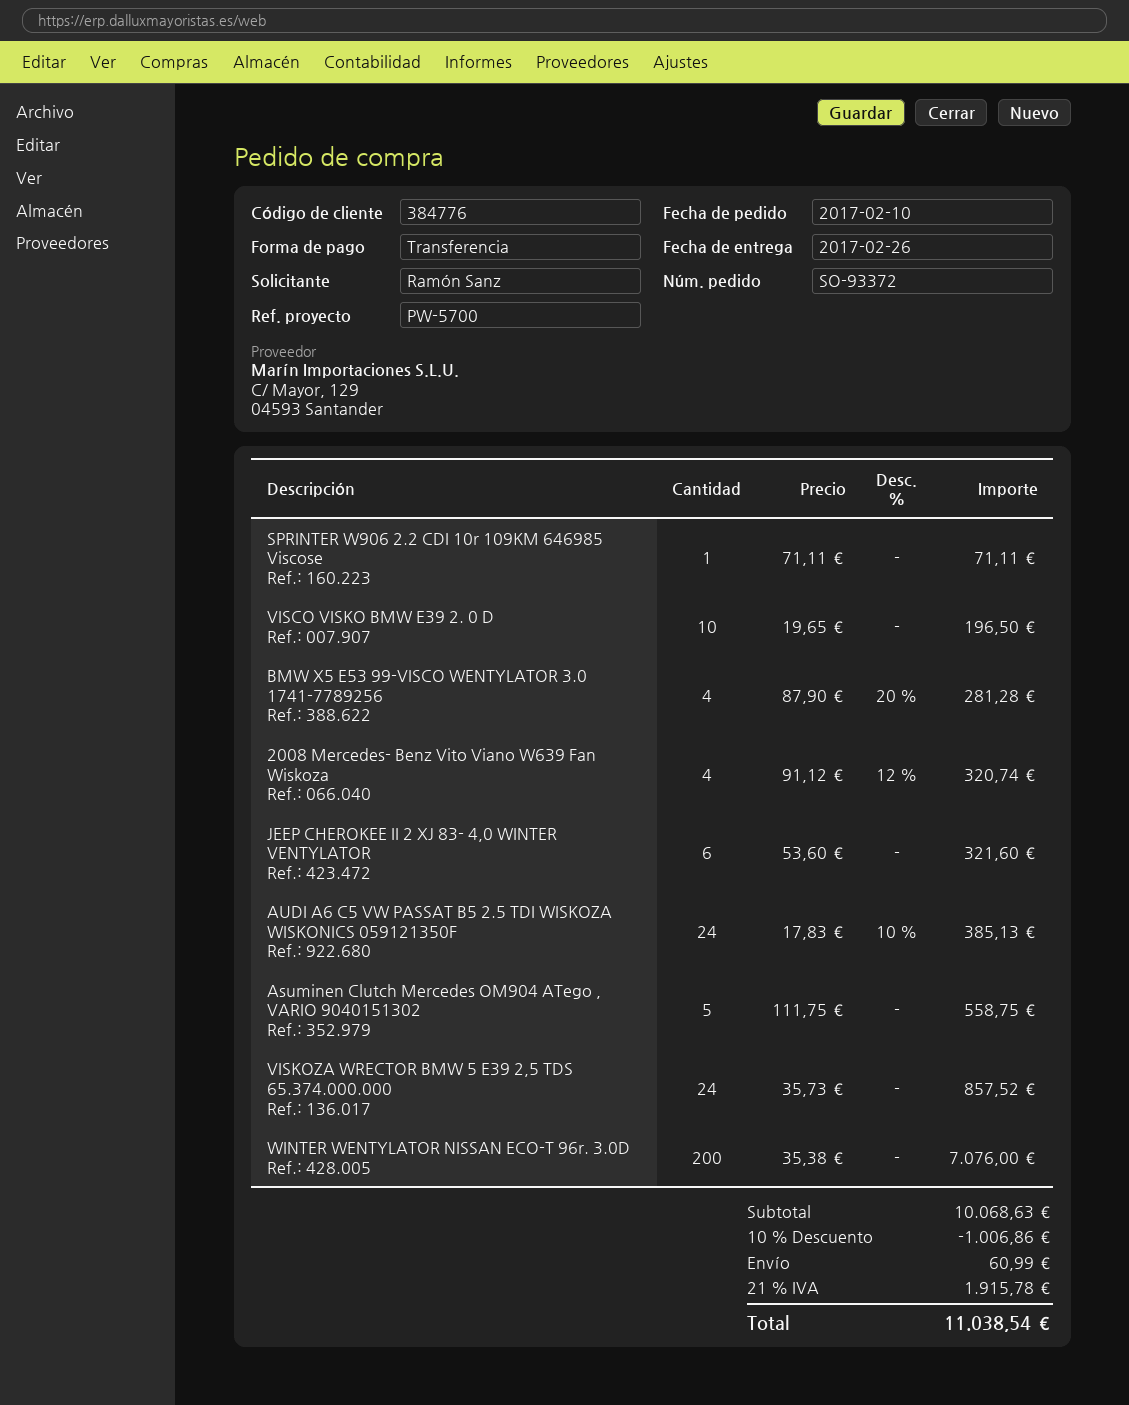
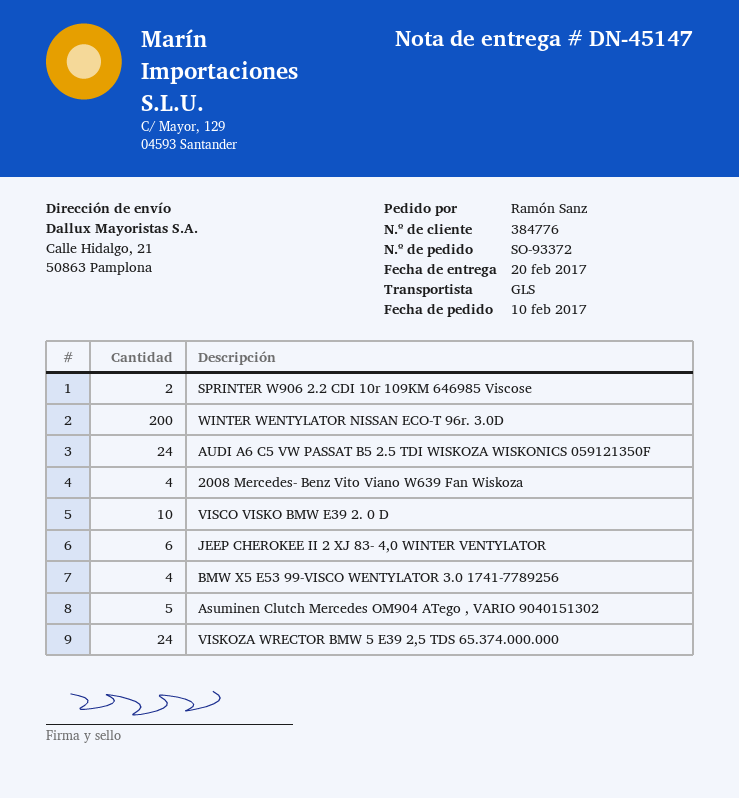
delivery date: 2017-02-26 -> 2017-02-20
SPRINTER W906 2.2 CDI 10r 109KM 646985 Viscose: 1 -> 2

